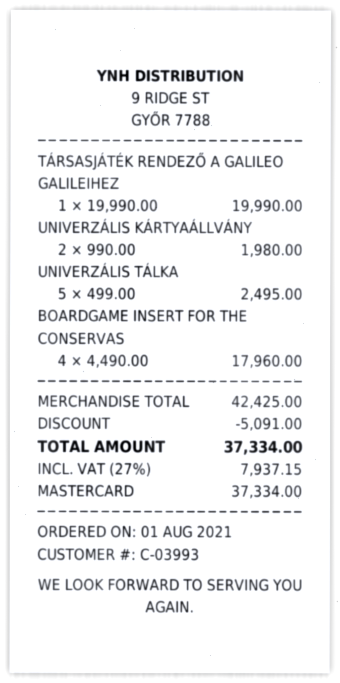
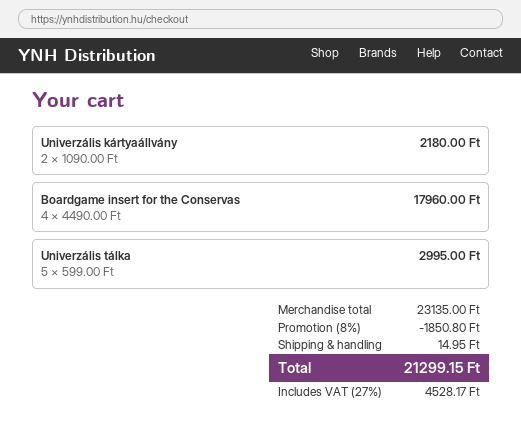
TÁRSASJÁTÉK RENDEZŐ A GALILEO GALILEIHEZ: 1 x 19990.00 = 19990.00 -> none
UNIVERZÁLIS KÁRTYAÁLLVÁNY: 2 x 990.00 = 1980.00 -> 2 x 1090.00 = 2180.00
UNIVERZÁLIS TÁLKA: 5 x 499.00 = 2495.00 -> 5 x 599.00 = 2995.00
subtotal: 42425.00 -> 23135.00
discount: 5091.00 -> 1850.80
shipping: none -> 14.95
tax: 27% = 7937.15 -> 27% = 4528.17
total: 37334.00 -> 21299.15

